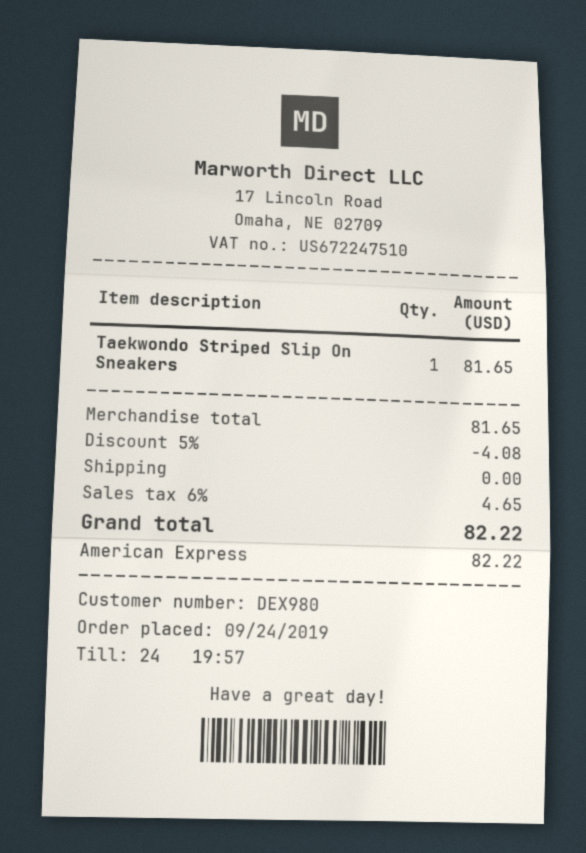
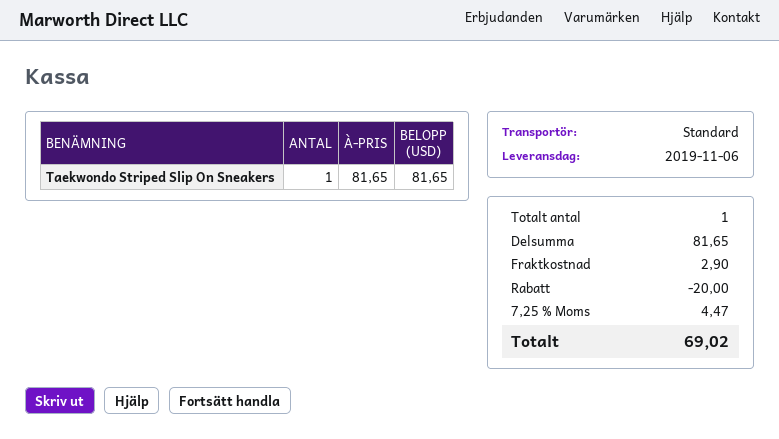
discount: 4.08 -> 20.00
shipping: 0.00 -> 2.90
tax: 6% = 4.65 -> 7.25% = 4.47
total: 82.22 -> 69.02

